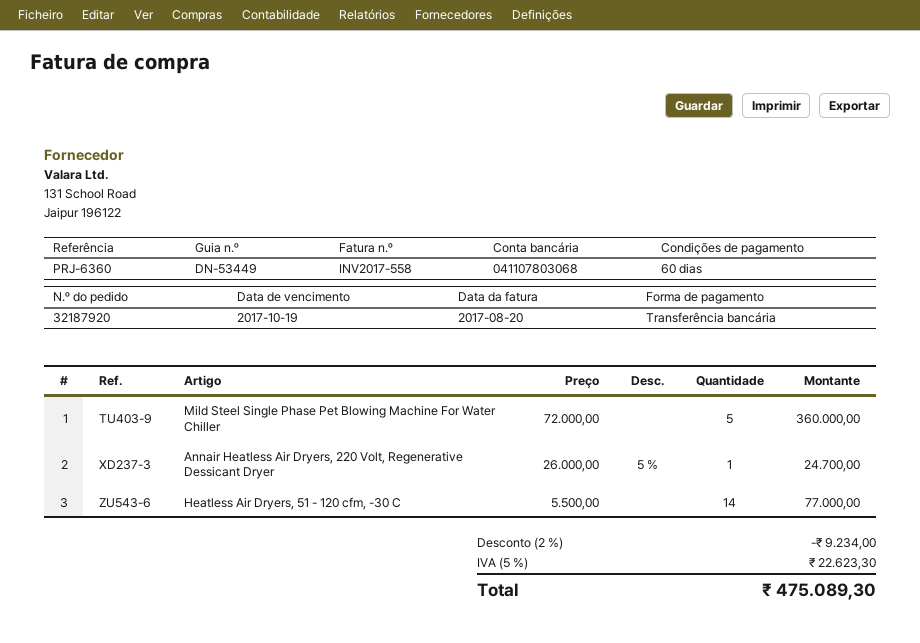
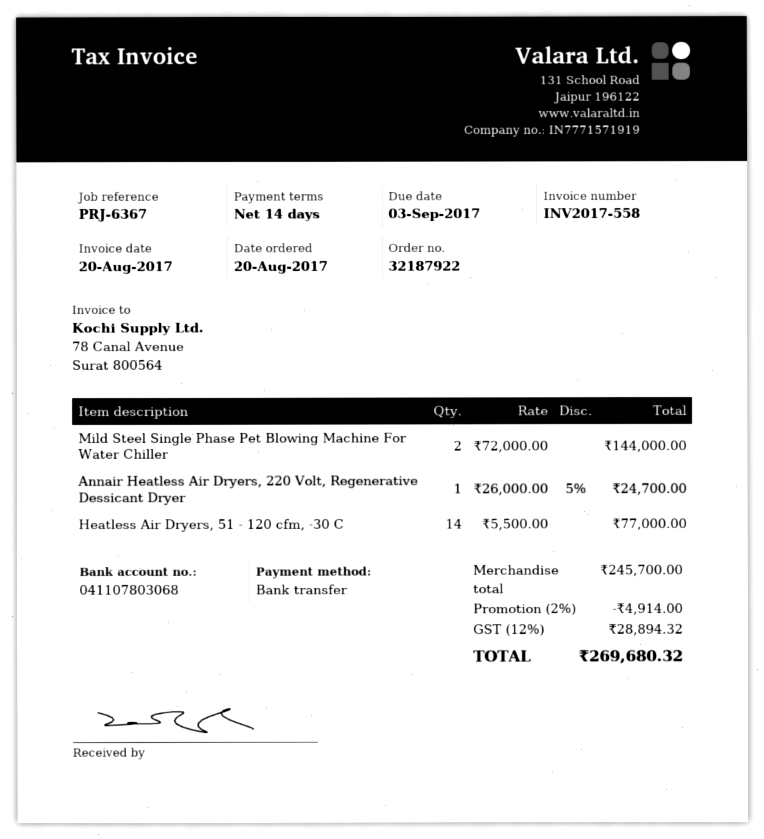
order number: 32187920 -> 32187922
payment terms: 60 days -> 14 days
due date: 2017-10-19 -> 2017-09-03
reference: PRJ-6360 -> PRJ-6367
Mild Steel Single Phase Pet Blowing Machine For Water Chiller: 5 x 72000.00 = 360000.00 -> 2 x 72000.00 = 144000.00
discount: 2% = 9234.00 -> 2% = 4914.00
tax: 5% = 22623.30 -> 12% = 28894.32
total: 475089.30 -> 269680.32

